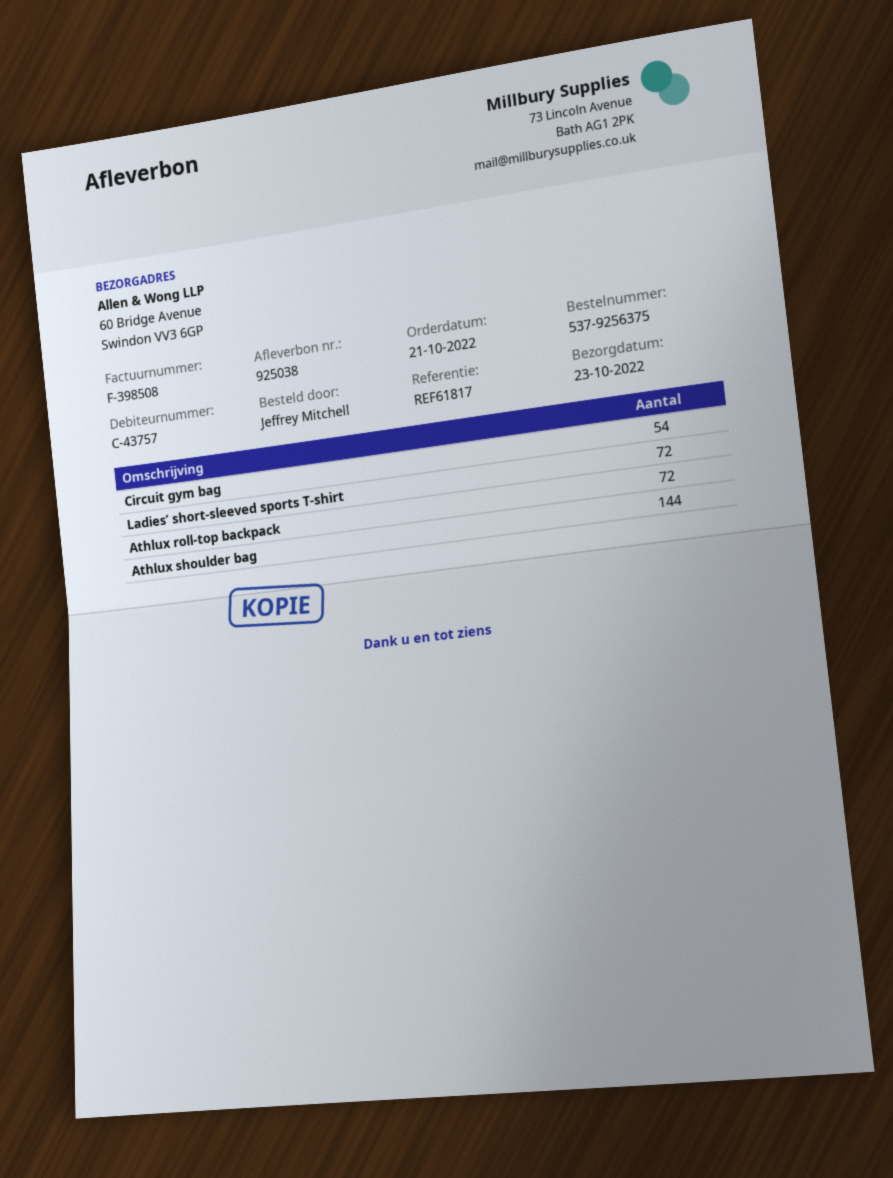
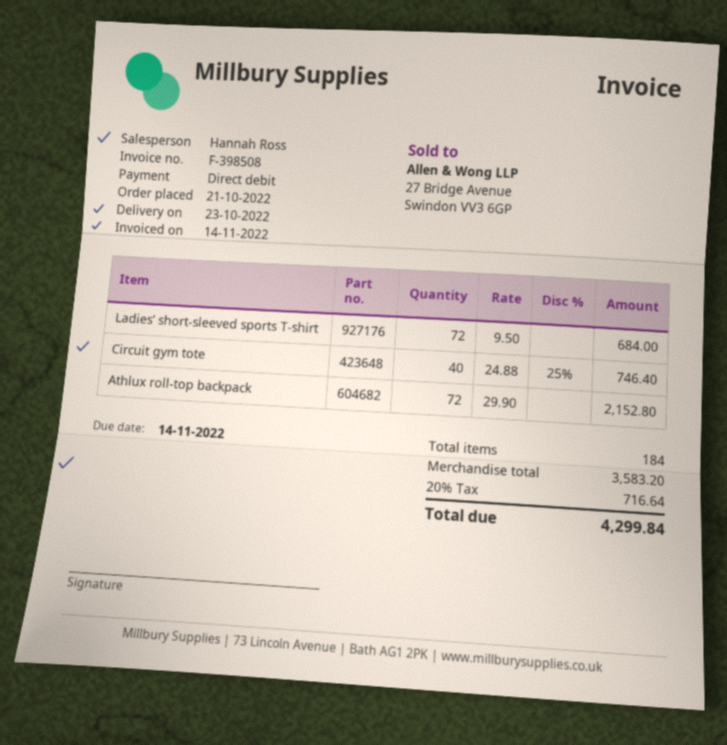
Circuit gym bag: 54 -> none
Athlux shoulder bag: 144 -> none
Circuit gym tote: none -> 40

